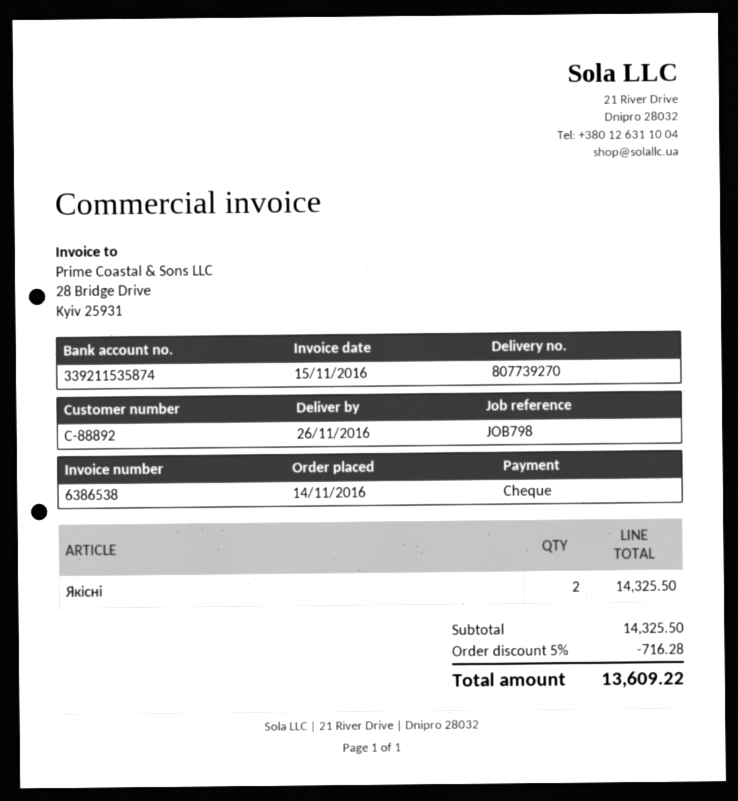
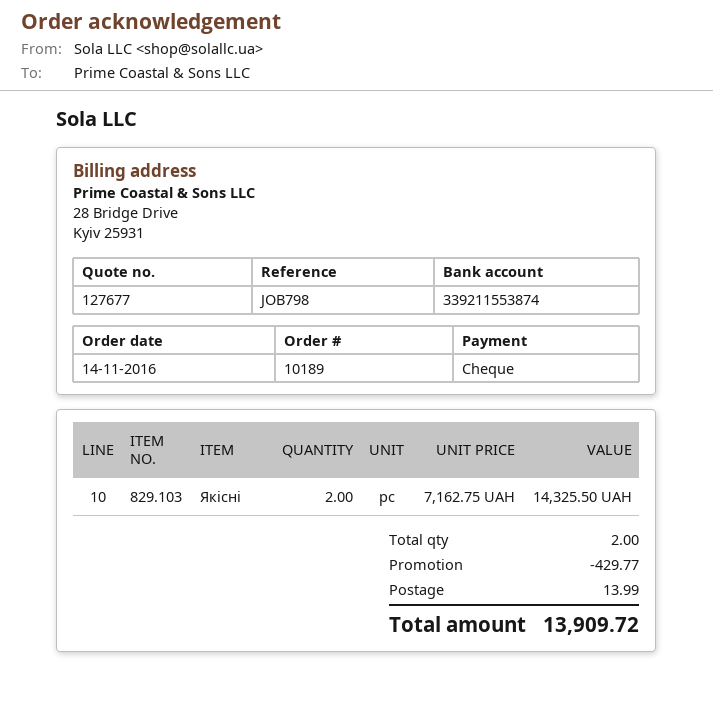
bank account: 339211535874 -> 339211553874
discount: 716.28 -> 429.77
shipping: none -> 13.99
total: 13609.22 -> 13909.72

